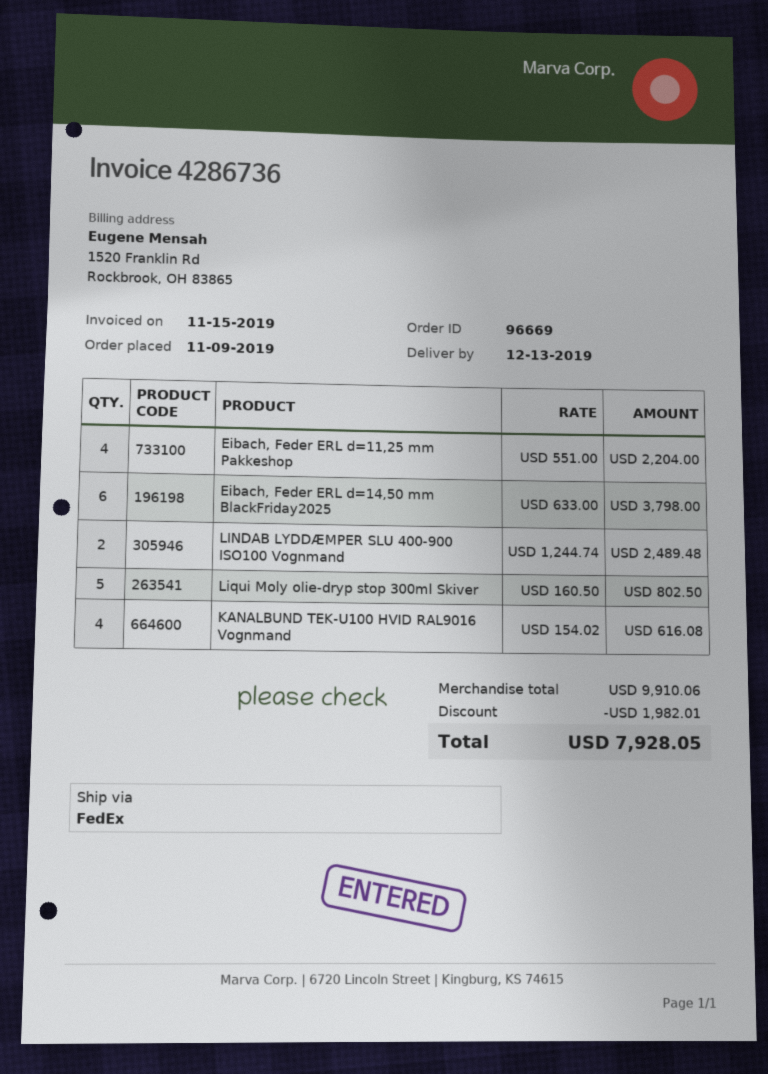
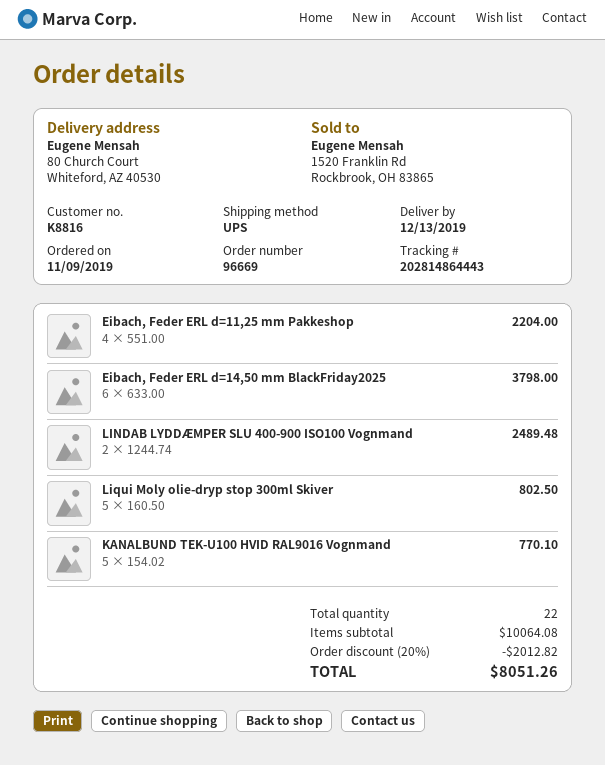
shipping method: FedEx -> UPS
KANALBUND TEK-U100 HVID RAL9016 Vognmand: 4 x 154.02 = 616.08 -> 5 x 154.02 = 770.10
subtotal: 9910.06 -> 10064.08
discount: 1982.01 -> 2012.82
total: 7928.05 -> 8051.26

